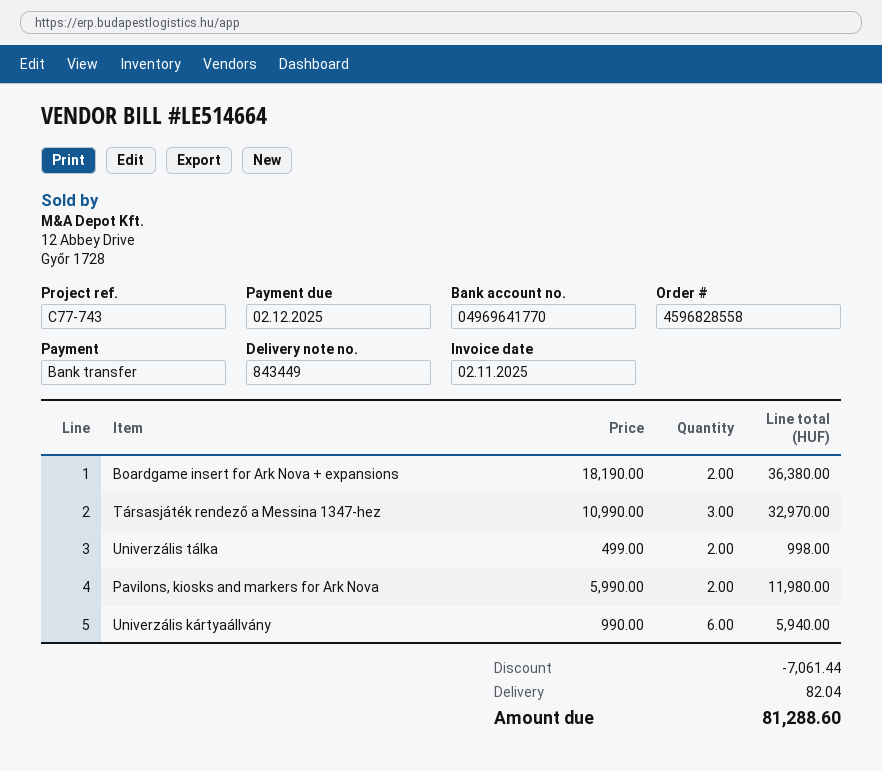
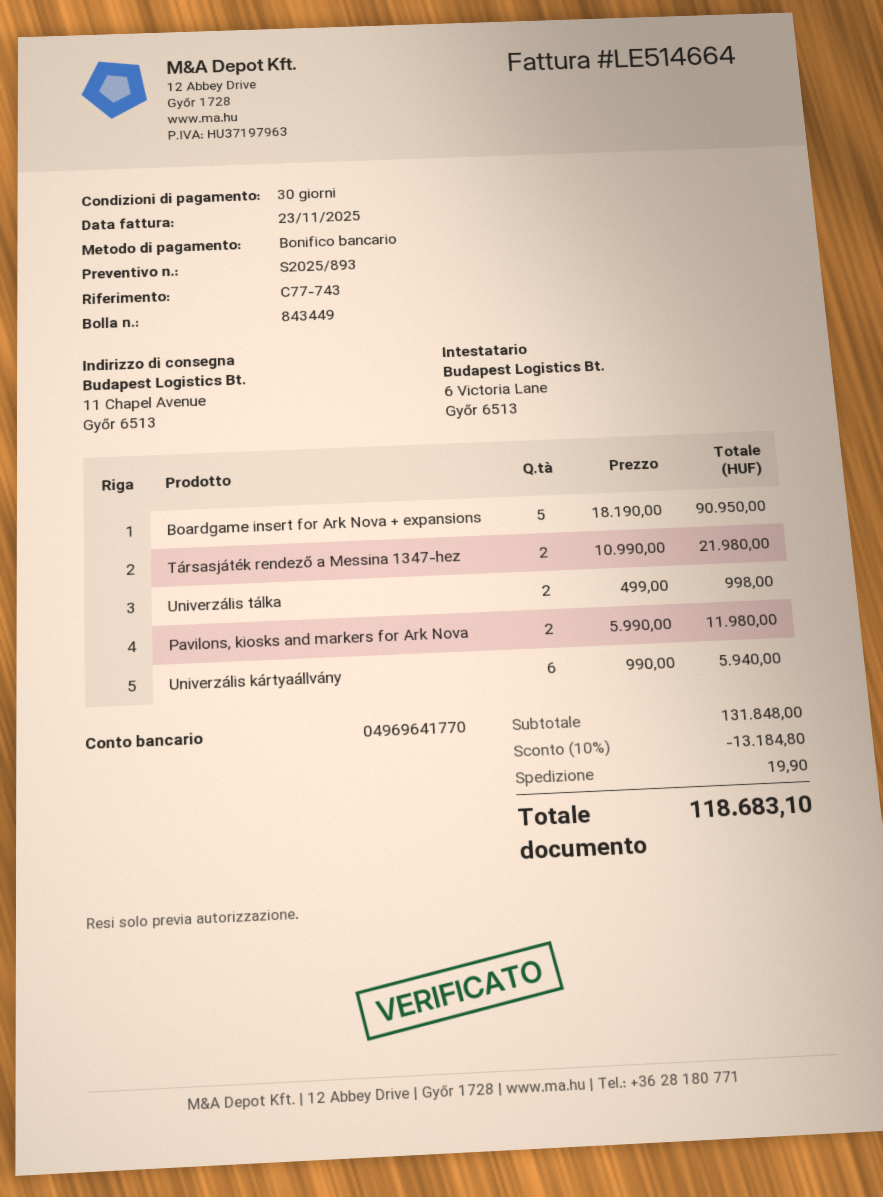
invoice date: 2025-11-02 -> 2025-11-23
Boardgame insert for Ark Nova + expansions: 2 x 18190.00 = 36380.00 -> 5 x 18190.00 = 90950.00
Társasjáték rendező a Messina 1347-hez: 3 x 10990.00 = 32970.00 -> 2 x 10990.00 = 21980.00
discount: 7061.44 -> 13184.80
shipping: 82.04 -> 19.90
total: 81288.60 -> 118683.10

